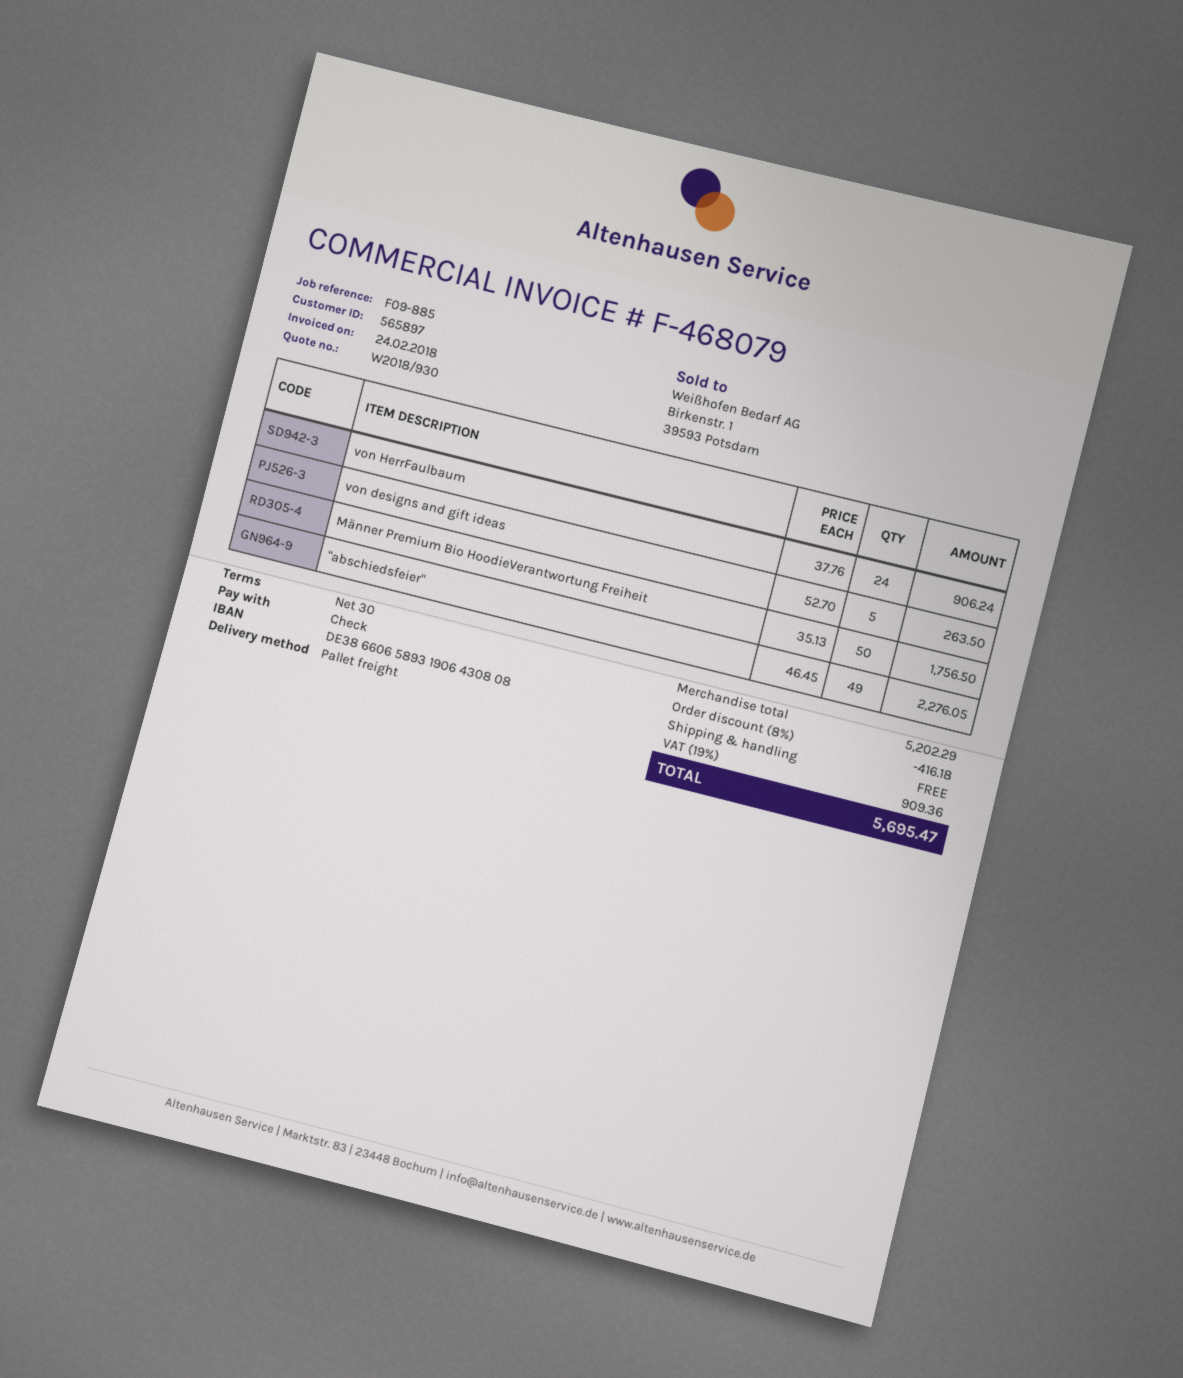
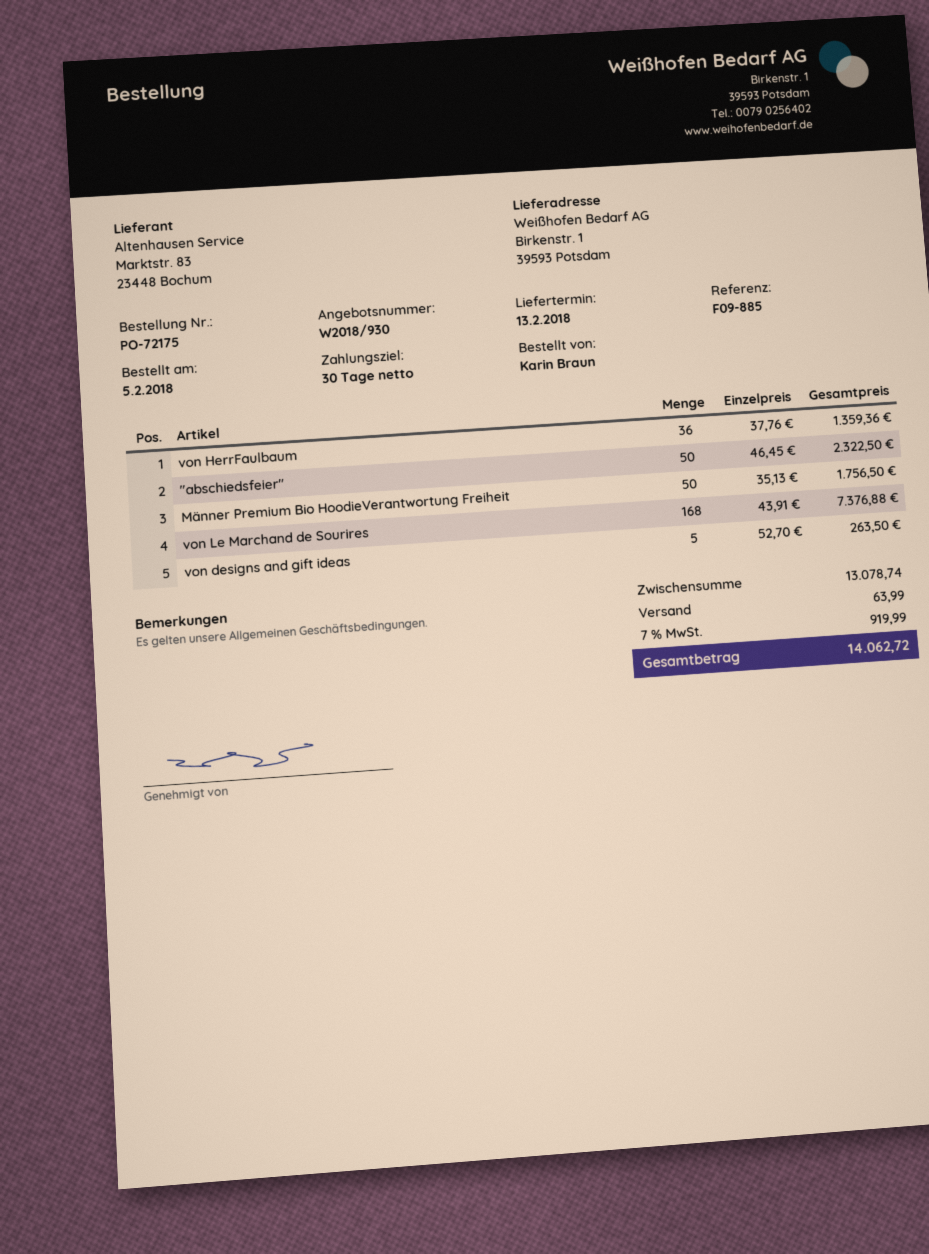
von HerrFaulbaum: 24 x 37.76 = 906.24 -> 36 x 37.76 = 1359.36
"abschiedsfeier": 49 x 46.45 = 2276.05 -> 50 x 46.45 = 2322.50
von Le Marchand de Sourires: none -> 168 x 43.91 = 7376.88
subtotal: 5202.29 -> 13078.74
discount: 8% = 416.18 -> none
shipping: 0.00 -> 63.99
tax: 19% = 909.36 -> 7% = 919.99
total: 5695.47 -> 14062.72

